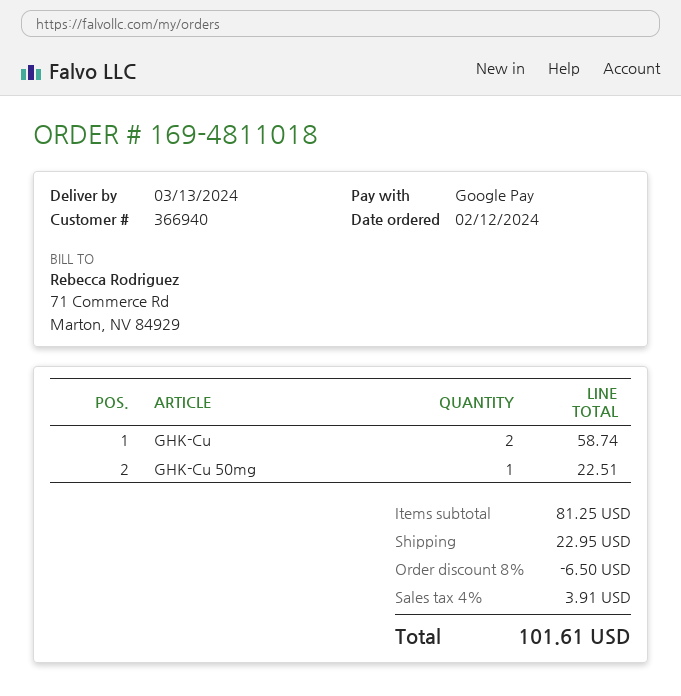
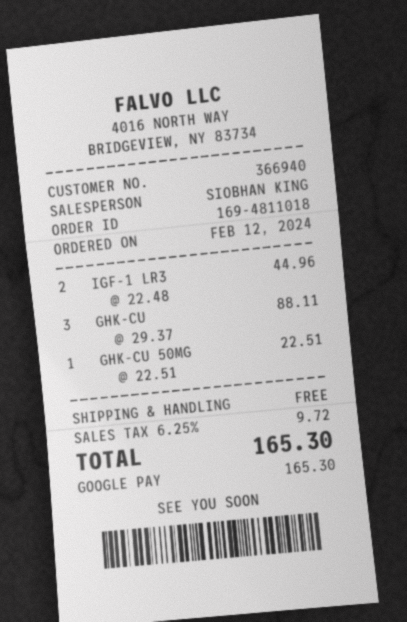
GHK-Cu: 2 for 58.74 -> 3 for 88.11
IGF-1 LR3: none -> 2 for 44.96
discount: 8% = 6.50 -> none
shipping: 22.95 -> 0.00
tax: 4% = 3.91 -> 6.25% = 9.72
total: 101.61 -> 165.30

